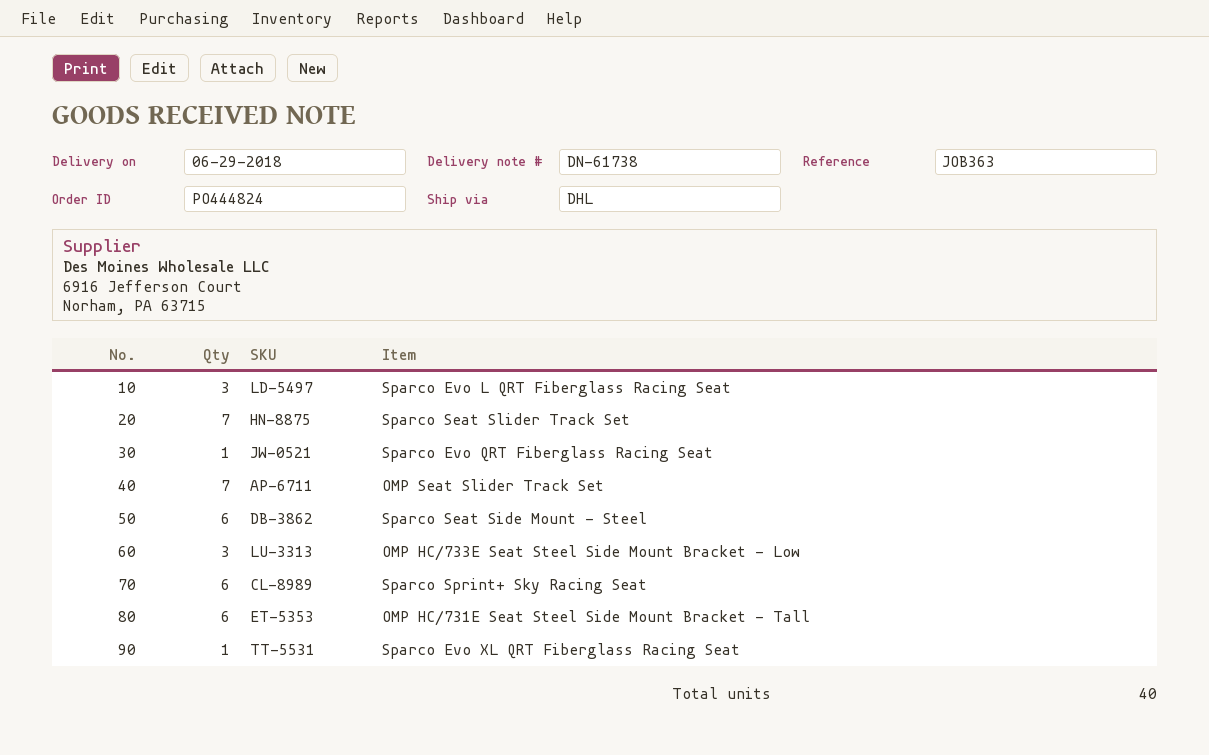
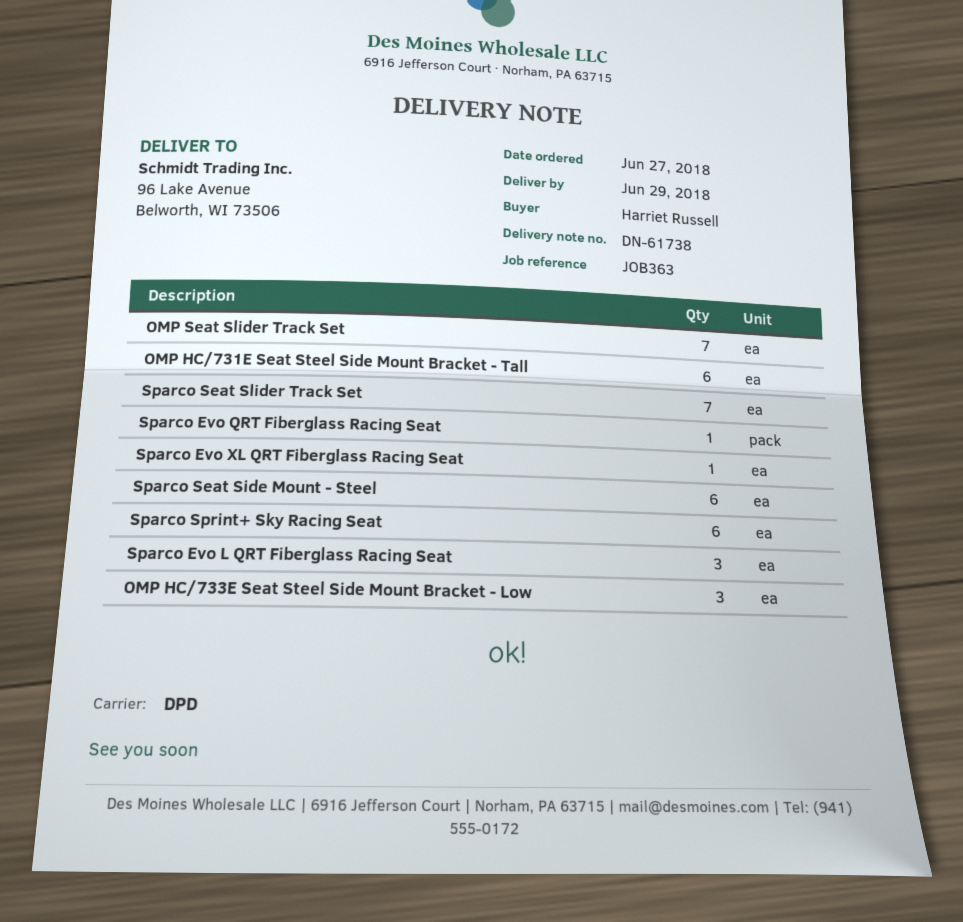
shipping method: DHL -> DPD

